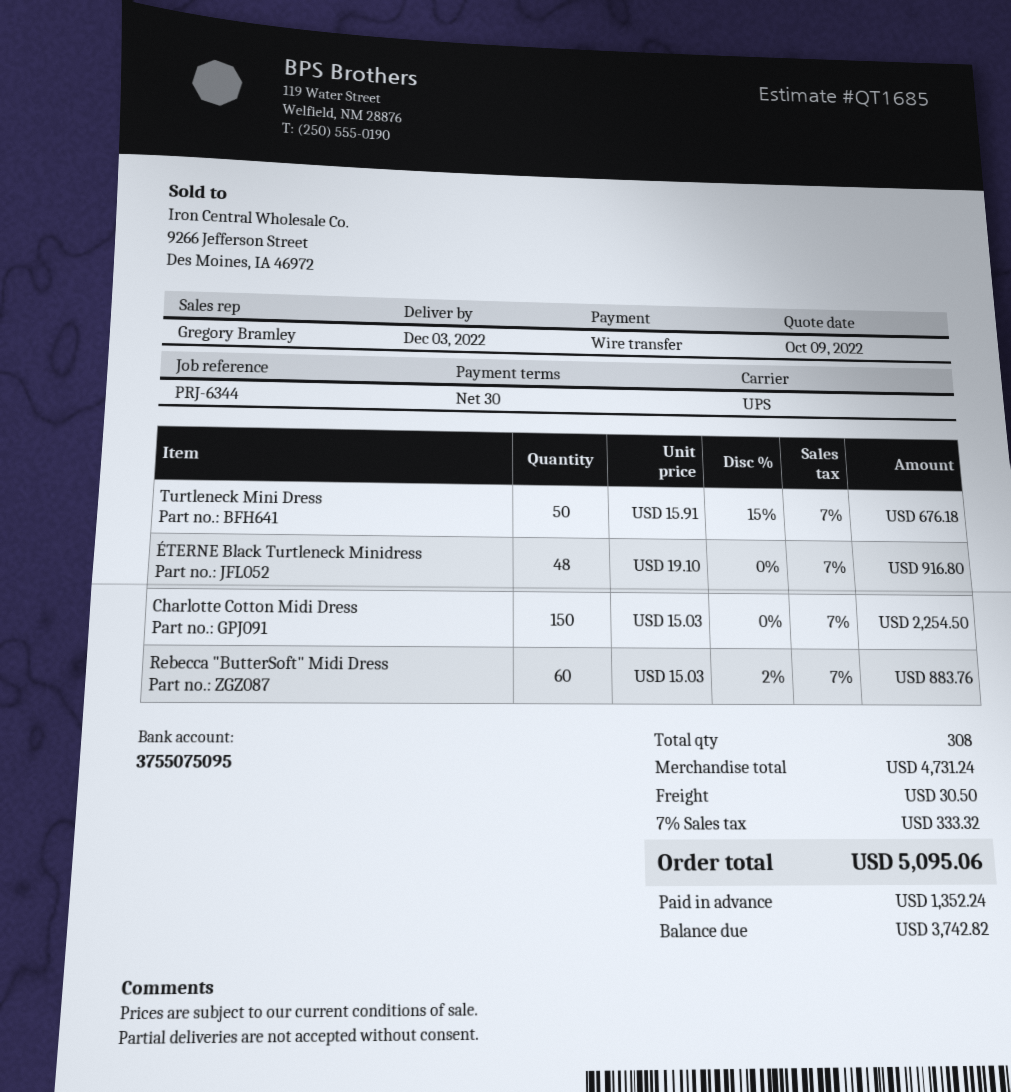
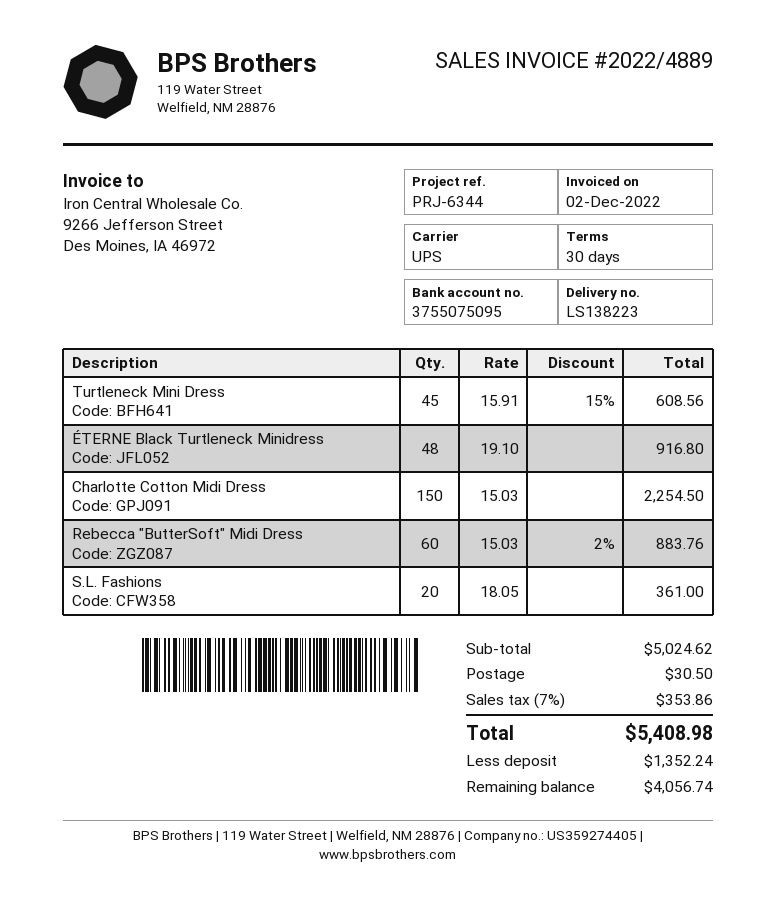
Turtleneck Mini Dress: 50 x 15.91 - 15% = 676.18 -> 45 x 15.91 - 15% = 608.56
S.L. Fashions: none -> 20 x 18.05 = 361.00
subtotal: 4731.24 -> 5024.62
tax: 7% = 333.32 -> 7% = 353.86
total: 5095.06 -> 5408.98
balance: 3742.82 -> 4056.74

